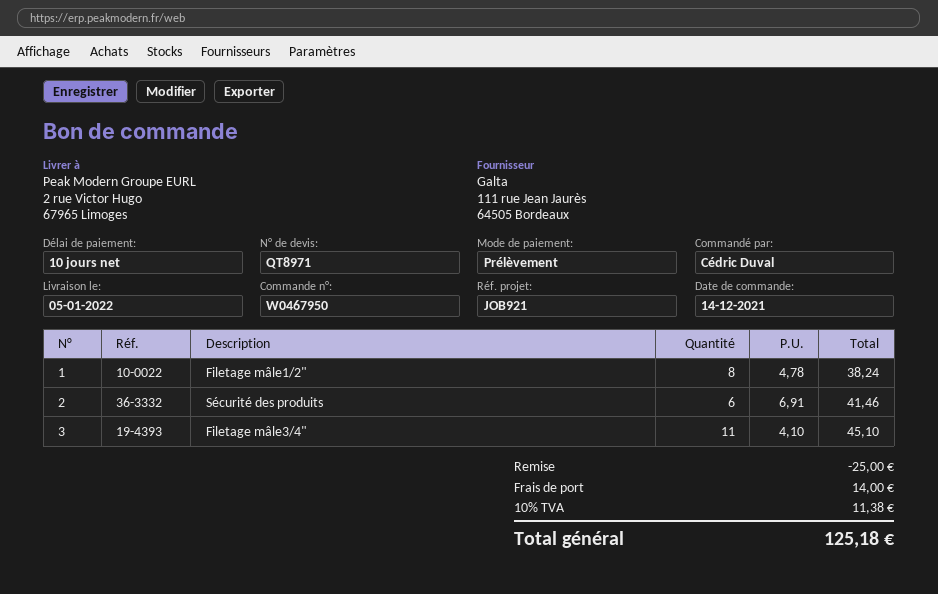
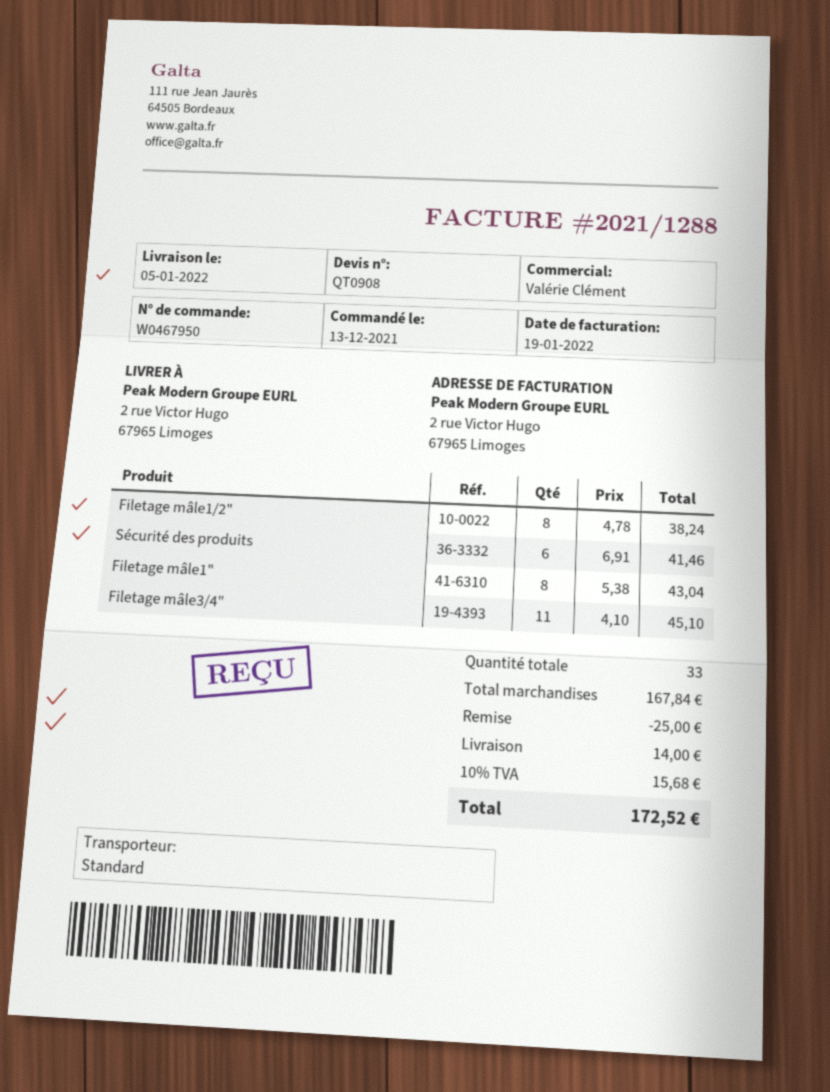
quote number: QT8971 -> QT0908
order date: 2021-12-14 -> 2021-12-13
Filetage mâle1": none -> 8 x 5.38 = 43.04
tax: 10% = 11.38 -> 10% = 15.68
total: 125.18 -> 172.52

